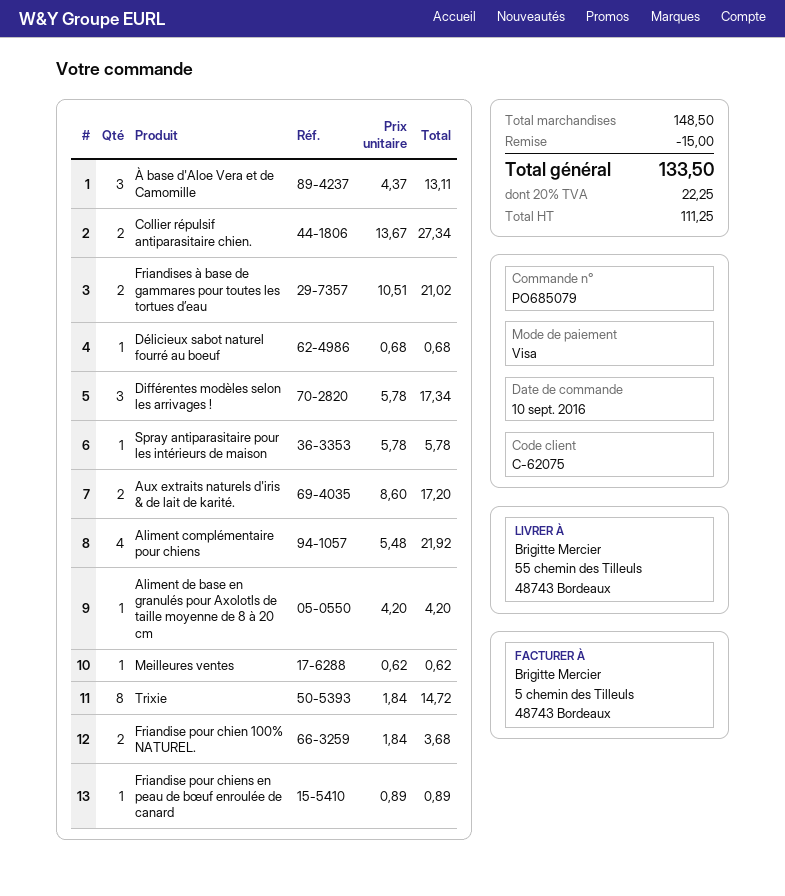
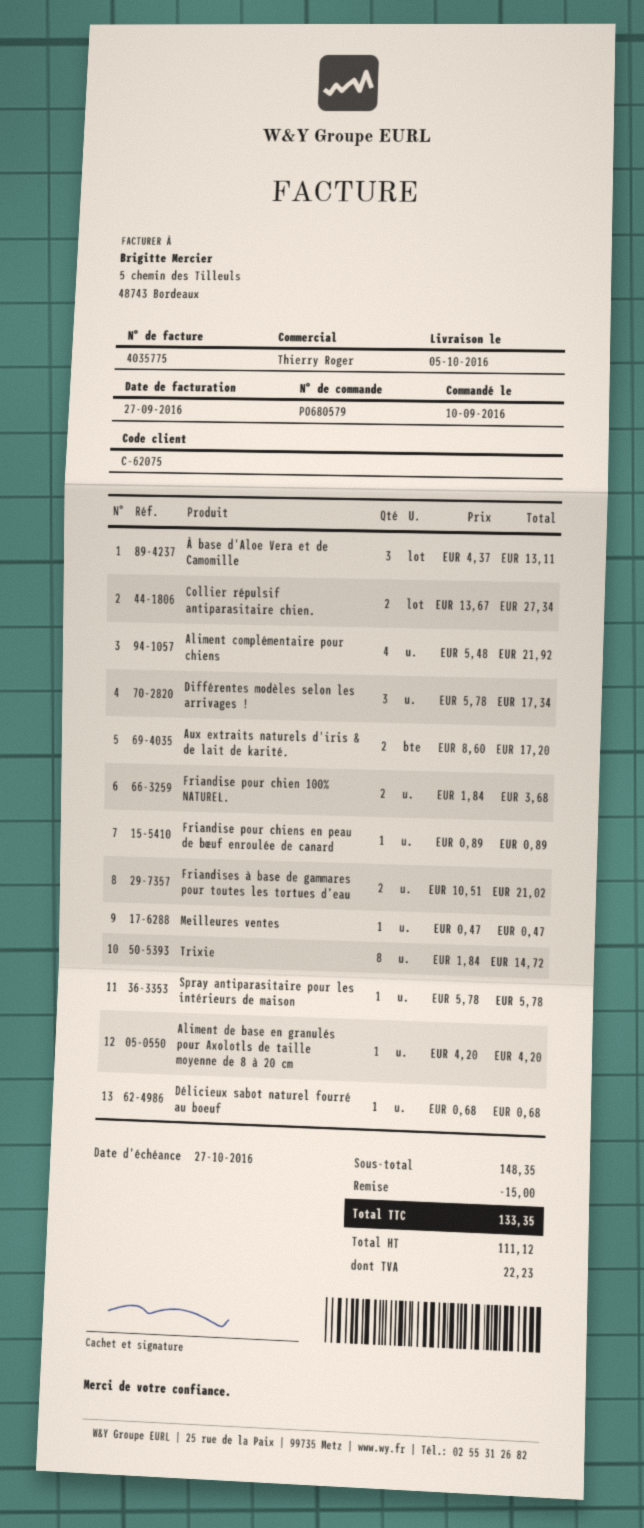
order number: PO685079 -> PO680579
Meilleures ventes: 1 x 0.62 = 0.62 -> 1 x 0.47 = 0.47
subtotal: 148.50 -> 148.35
net: 111.25 -> 111.12
tax: 22.25 -> 22.23
total: 133.50 -> 133.35

